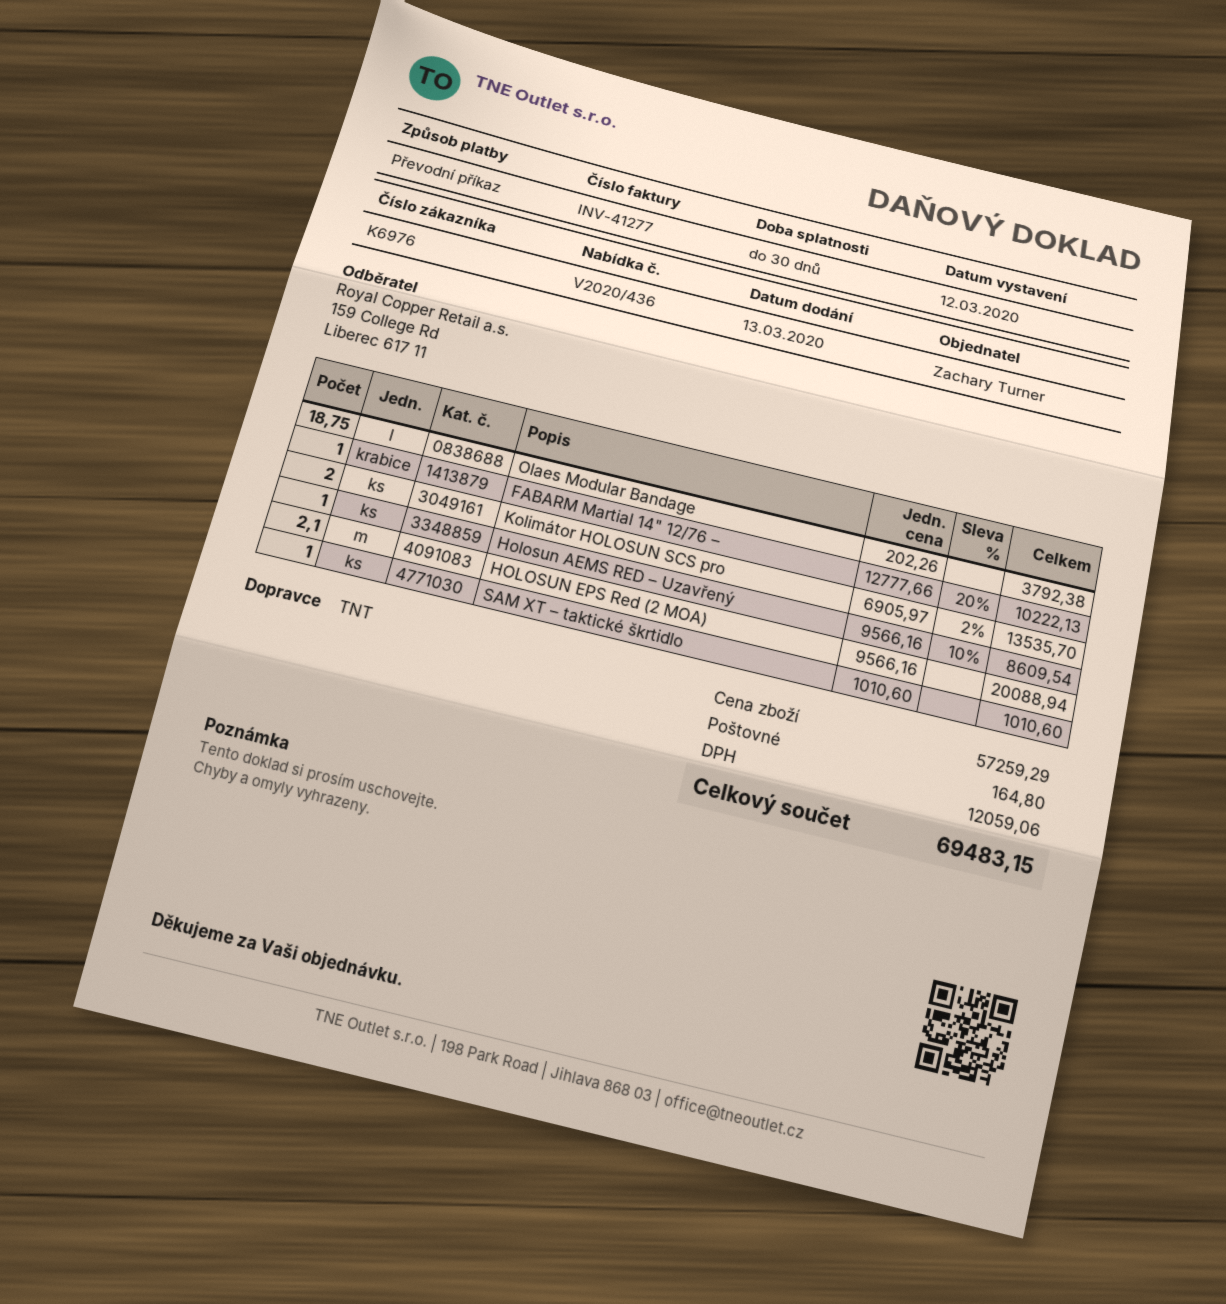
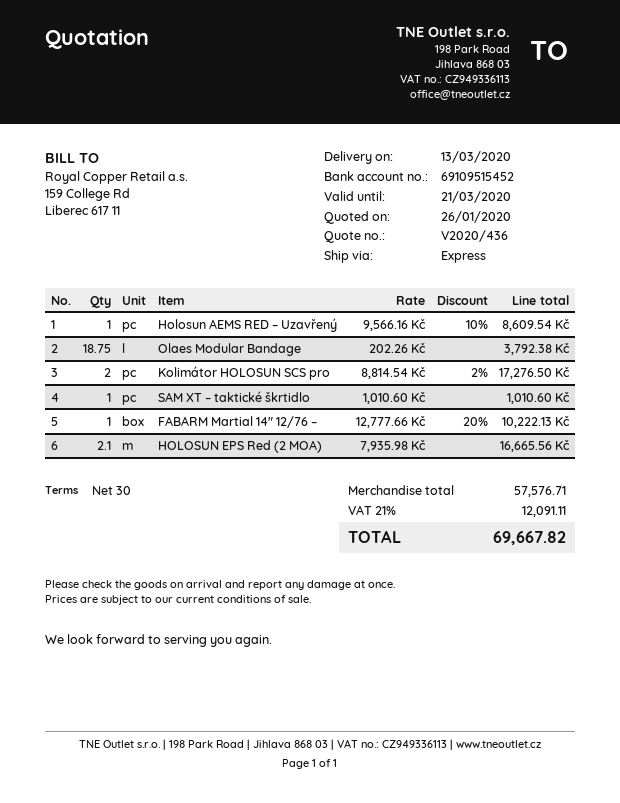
shipping method: TNT -> express
Kolimátor HOLOSUN SCS pro: 2 x 6905.97 - 2% = 13535.70 -> 2 x 8814.54 - 2% = 17276.50
HOLOSUN EPS Red (2 MOA): 2.1 x 9566.16 = 20088.94 -> 2.1 x 7935.98 = 16665.56
subtotal: 57259.29 -> 57576.71
shipping: 164.80 -> none
tax: 12059.06 -> 12091.11
total: 69483.15 -> 69667.82

